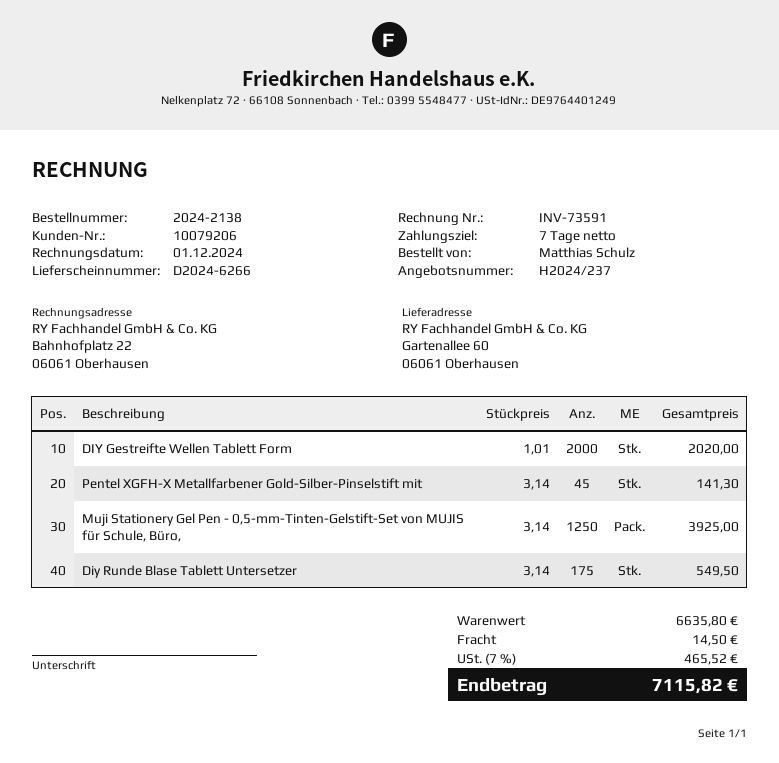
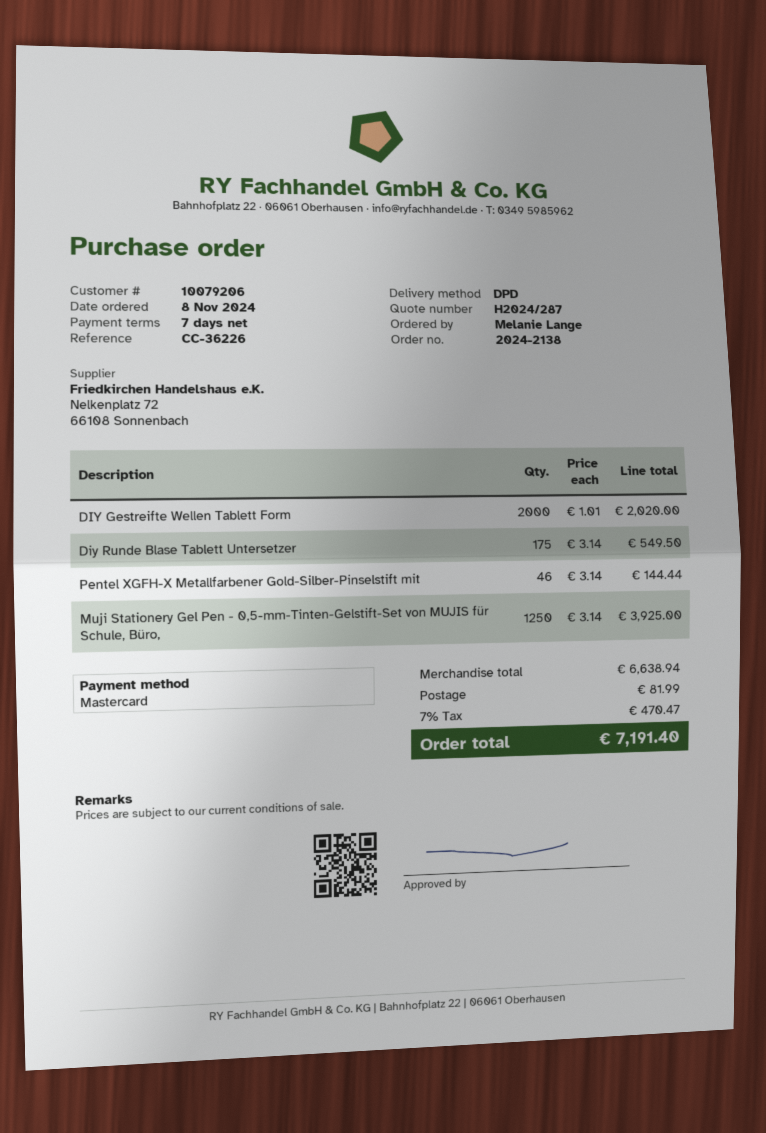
quote number: H2024/237 -> H2024/287
ordered by: Matthias Schulz -> Melanie Lange
Pentel XGFH-X Metallfarbener Gold-Silber-Pinselstift mit: 45 x 3.14 = 141.30 -> 46 x 3.14 = 144.44
subtotal: 6635.80 -> 6638.94
shipping: 14.50 -> 81.99
tax: 7% = 465.52 -> 7% = 470.47
total: 7115.82 -> 7191.40

